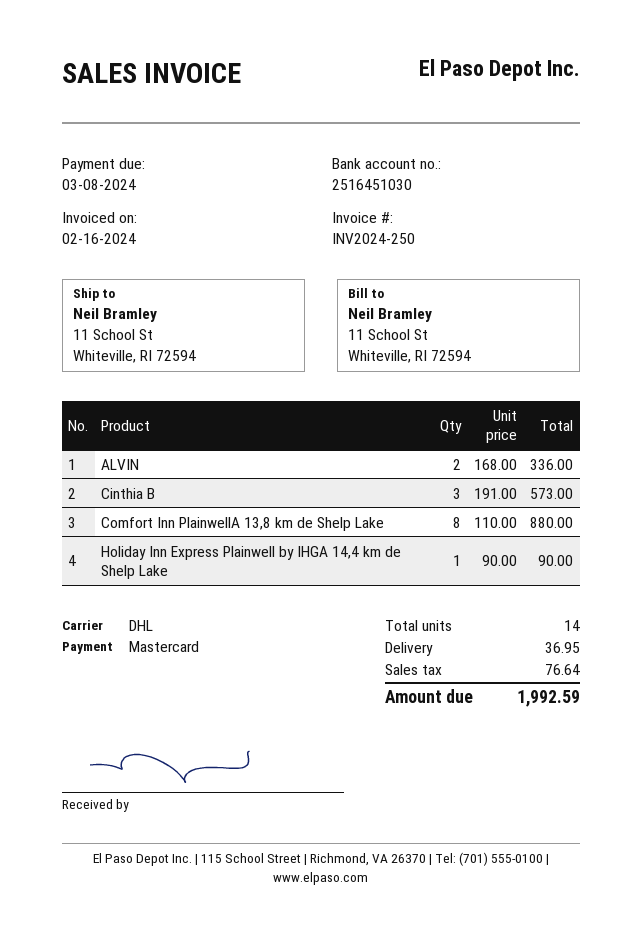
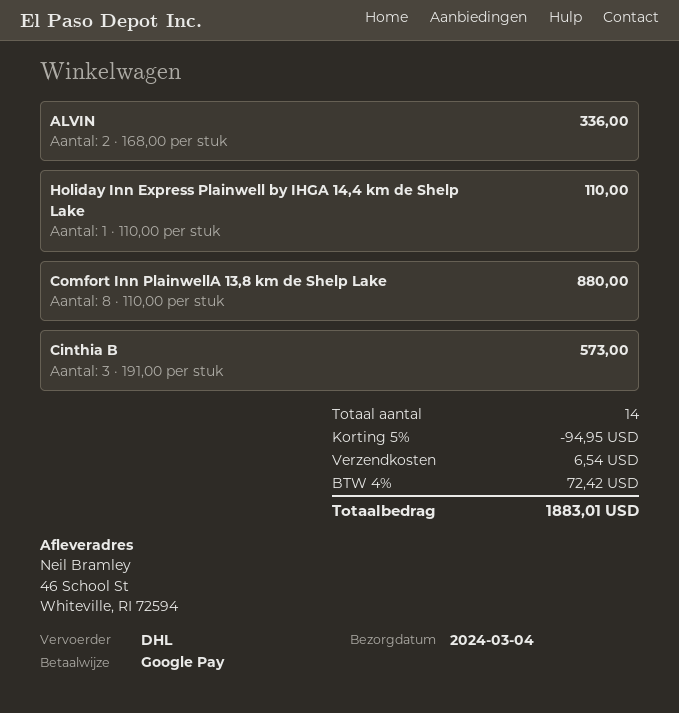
payment method: Mastercard -> Google Pay
ship to: 11 School St, Whiteville, RI 72594 -> 46 School St, Whiteville, RI 72594
Holiday Inn Express Plainwell by IHGA 14,4 km de Shelp Lake: 1 x 90.00 = 90.00 -> 1 x 110.00 = 110.00
discount: none -> 5% = 94.95
shipping: 36.95 -> 6.54
tax: 76.64 -> 72.42
total: 1992.59 -> 1883.01

